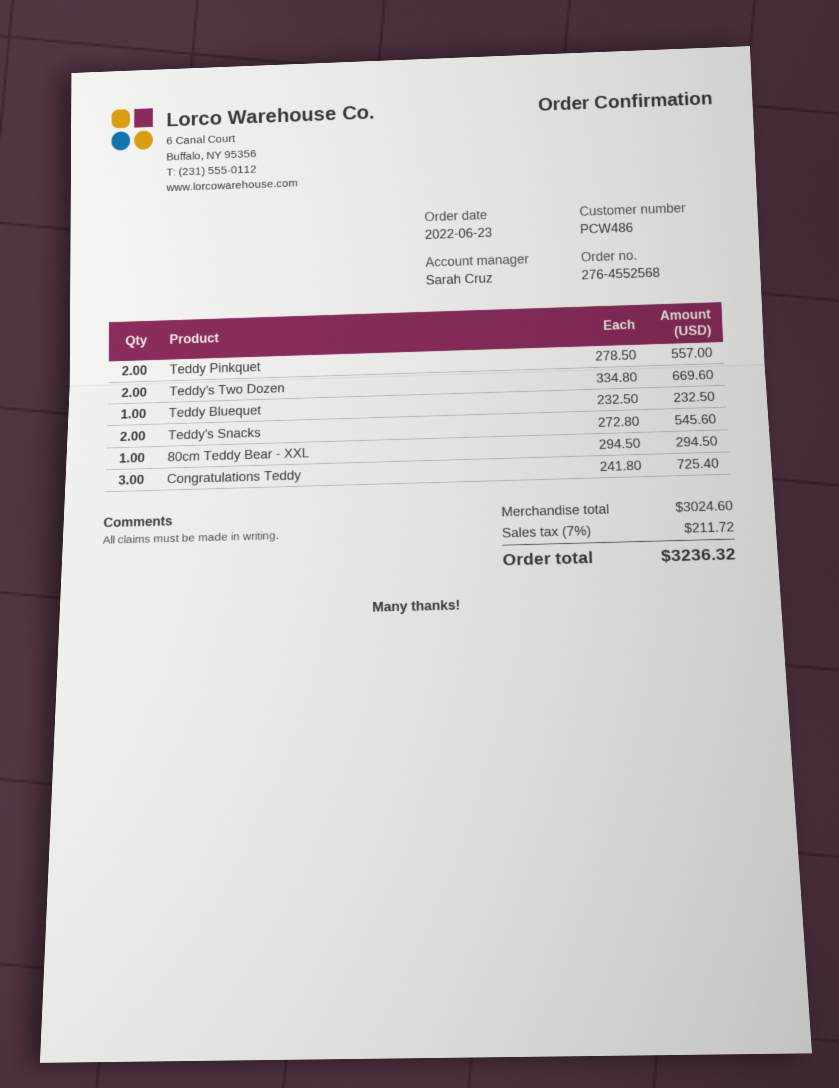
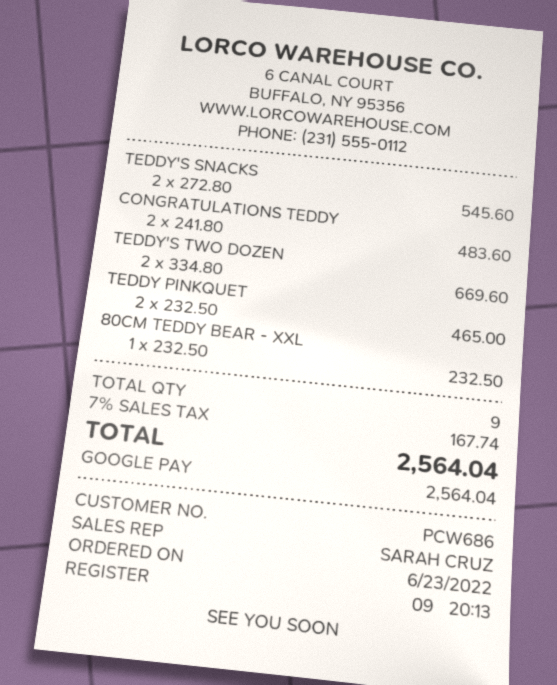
customer number: PCW486 -> PCW686
Teddy Pinkquet: 2 x 278.50 = 557.00 -> 2 x 232.50 = 465.00
Teddy Bluequet: 1 x 232.50 = 232.50 -> none
80cm Teddy Bear - XXL: 1 x 294.50 = 294.50 -> 1 x 232.50 = 232.50
Congratulations Teddy: 3 x 241.80 = 725.40 -> 2 x 241.80 = 483.60
tax: 7% = 211.72 -> 7% = 167.74
total: 3236.32 -> 2564.04

